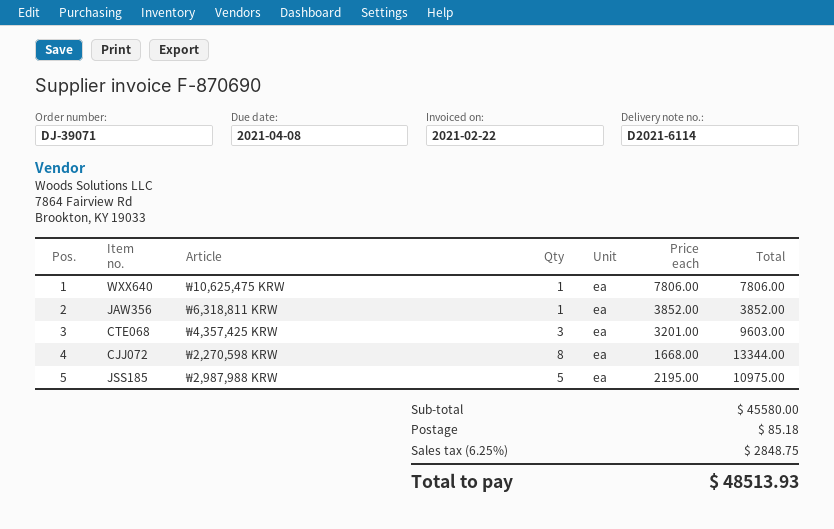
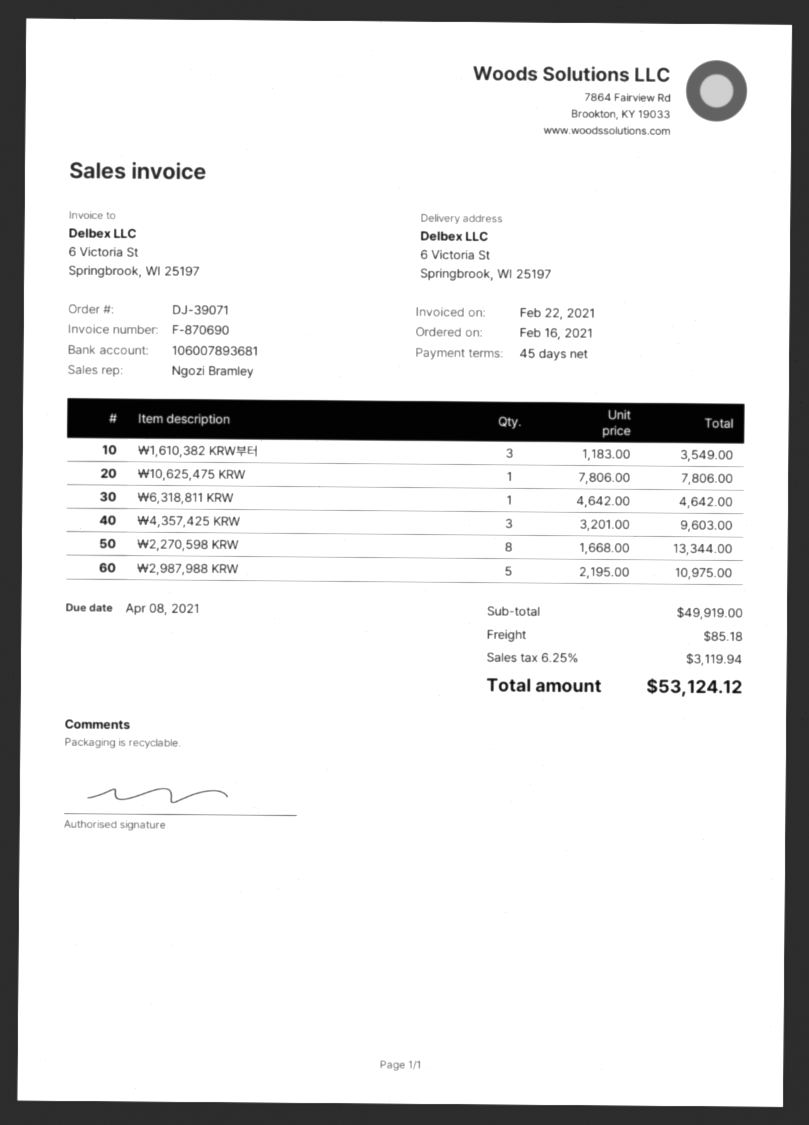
₩6,318,811 KRW: 1 x 3852.00 = 3852.00 -> 1 x 4642.00 = 4642.00
₩1,610,382 KRW부터: none -> 3 x 1183.00 = 3549.00
subtotal: 45580.00 -> 49919.00
tax: 6.25% = 2848.75 -> 6.25% = 3119.94
total: 48513.93 -> 53124.12

